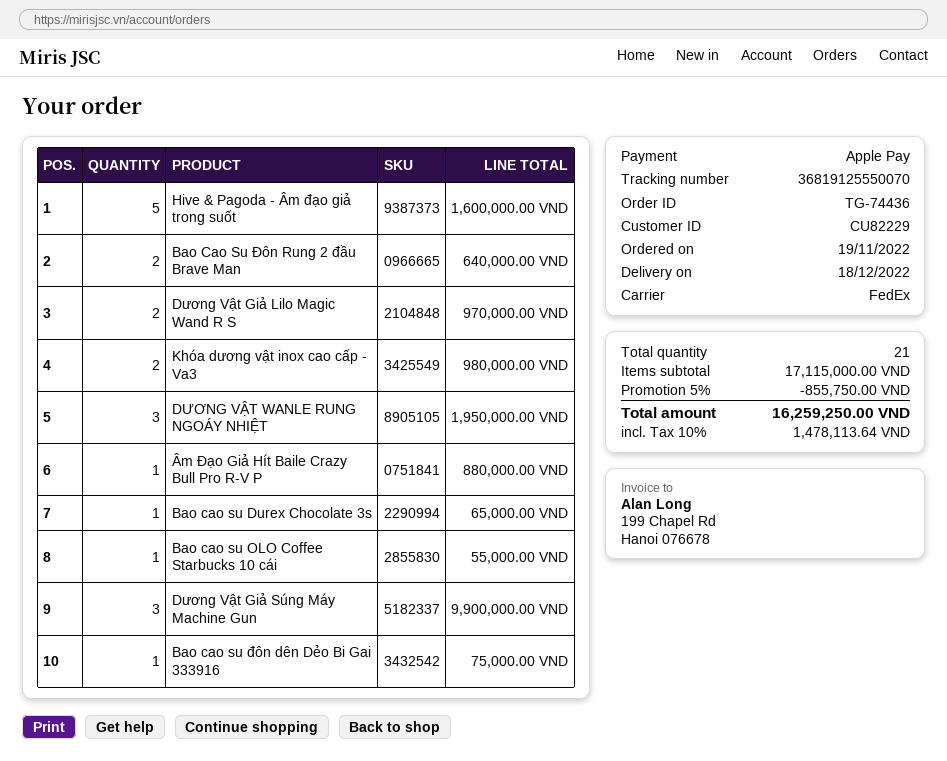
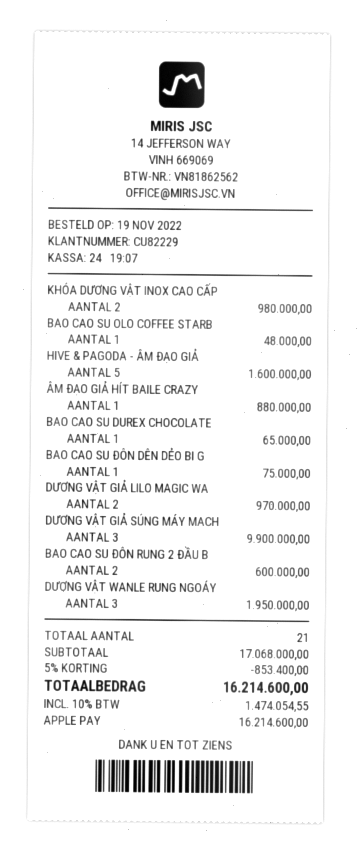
Bao Cao Su Đôn Rung 2 đầu Brave Man: 2 for 640000.00 -> 2 for 600000.00
Bao cao su OLO Coffee Starbucks 10 cái: 1 for 55000.00 -> 1 for 48000.00
subtotal: 17115000.00 -> 17068000.00
discount: 5% = 855750.00 -> 5% = 853400.00
tax: 10% = 1478113.64 -> 10% = 1474054.55
total: 16259250.00 -> 16214600.00

